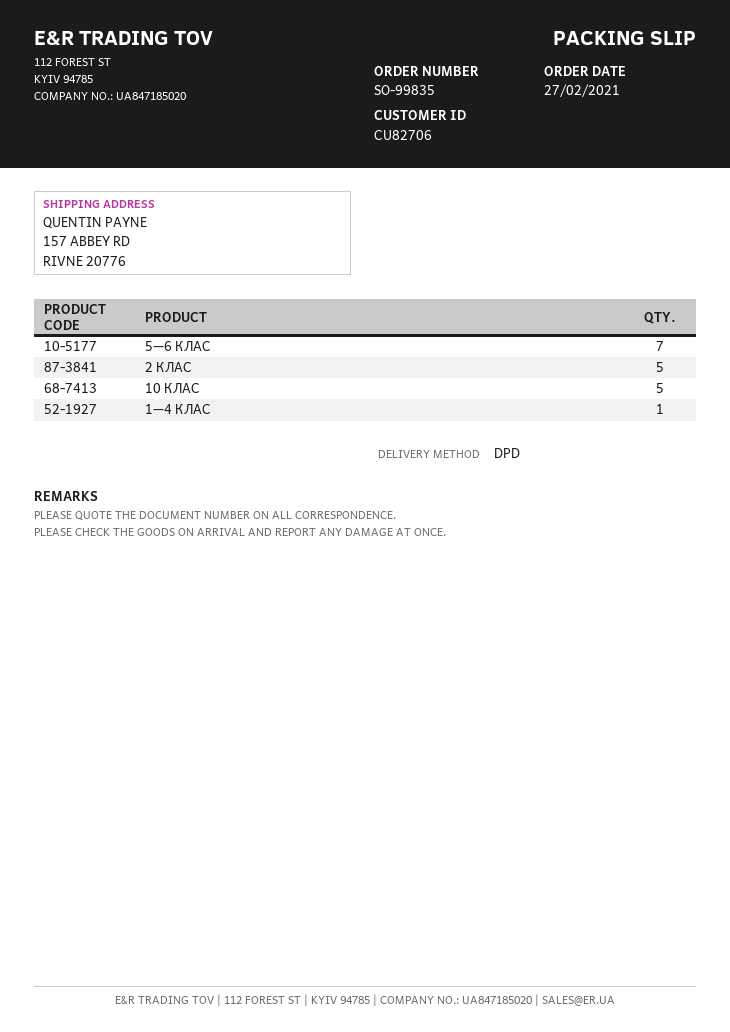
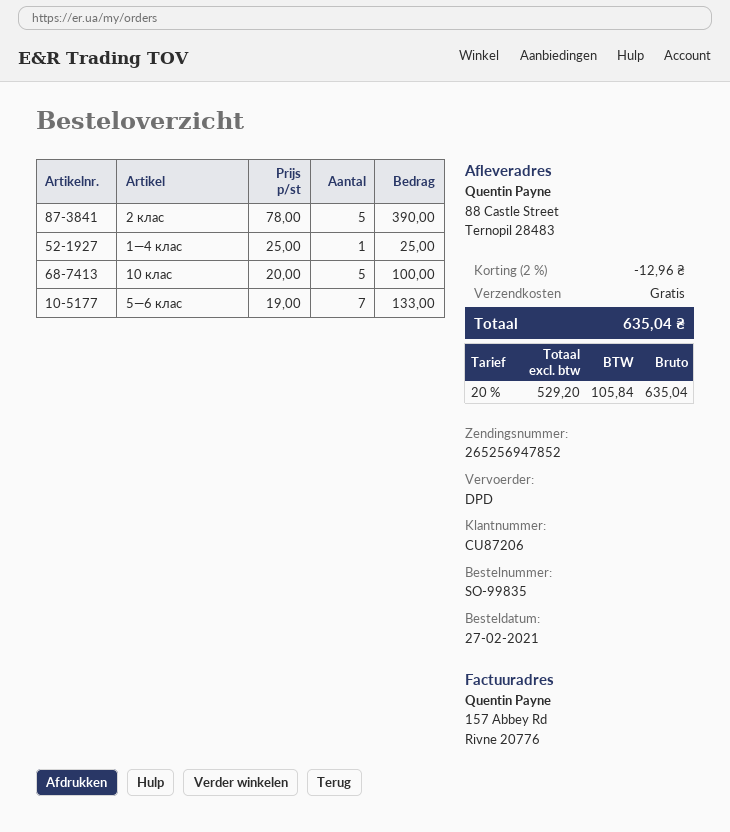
customer number: CU82706 -> CU87206
ship to: 157 ABBEY RD, RIVNE 20776 -> 88 Castle Street, Ternopil 28483

